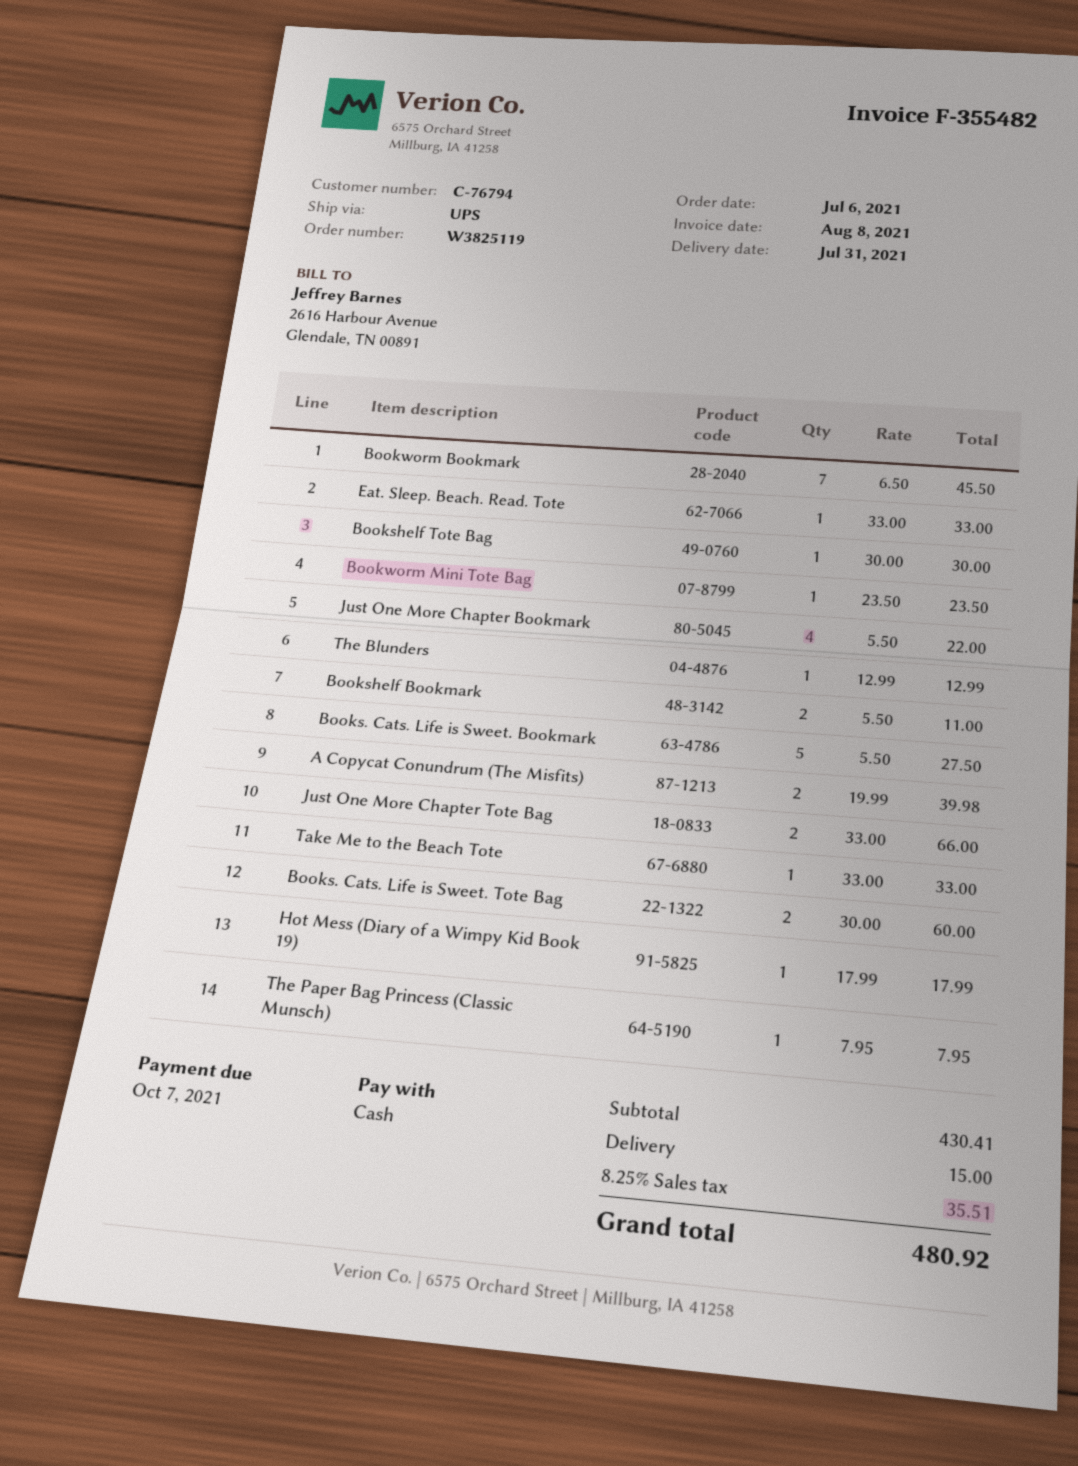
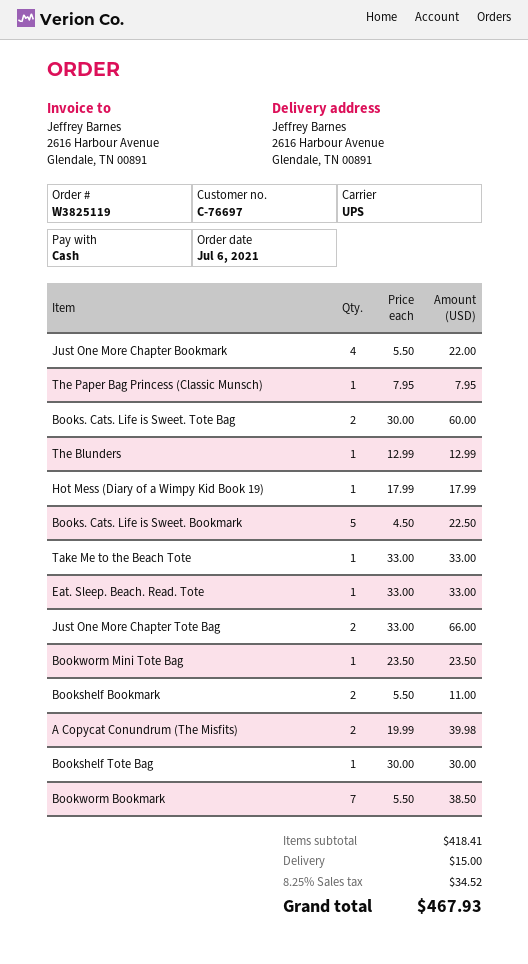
customer number: C-76794 -> C-76697
Bookworm Bookmark: 7 x 6.50 = 45.50 -> 7 x 5.50 = 38.50
Books. Cats. Life is Sweet. Bookmark: 5 x 5.50 = 27.50 -> 5 x 4.50 = 22.50
subtotal: 430.41 -> 418.41
tax: 8.25% = 35.51 -> 8.25% = 34.52
total: 480.92 -> 467.93

